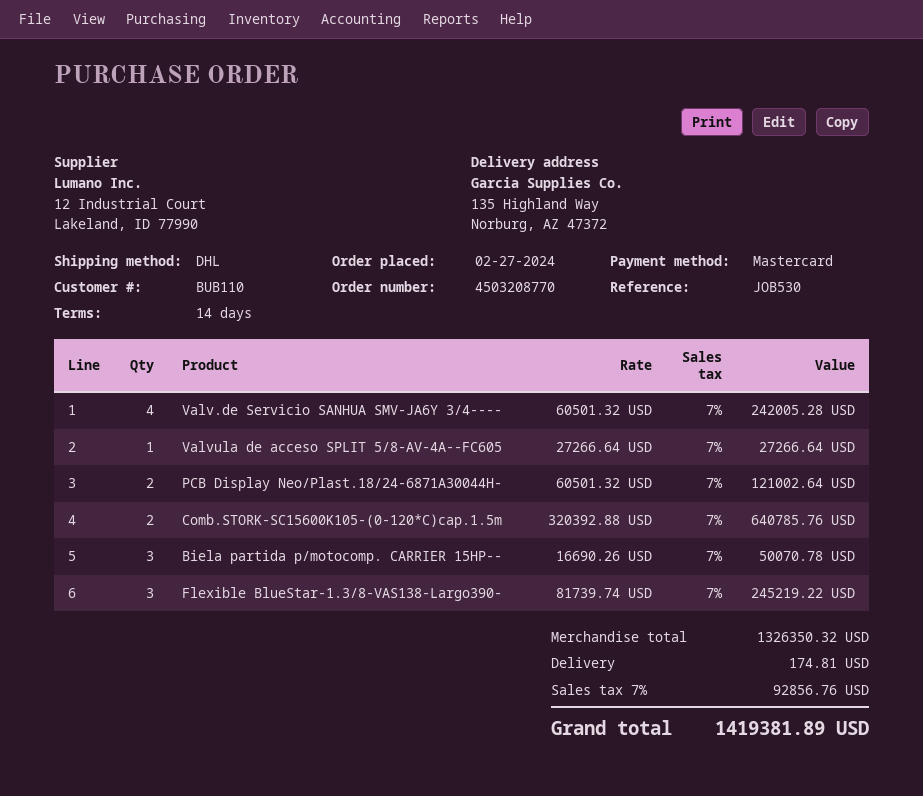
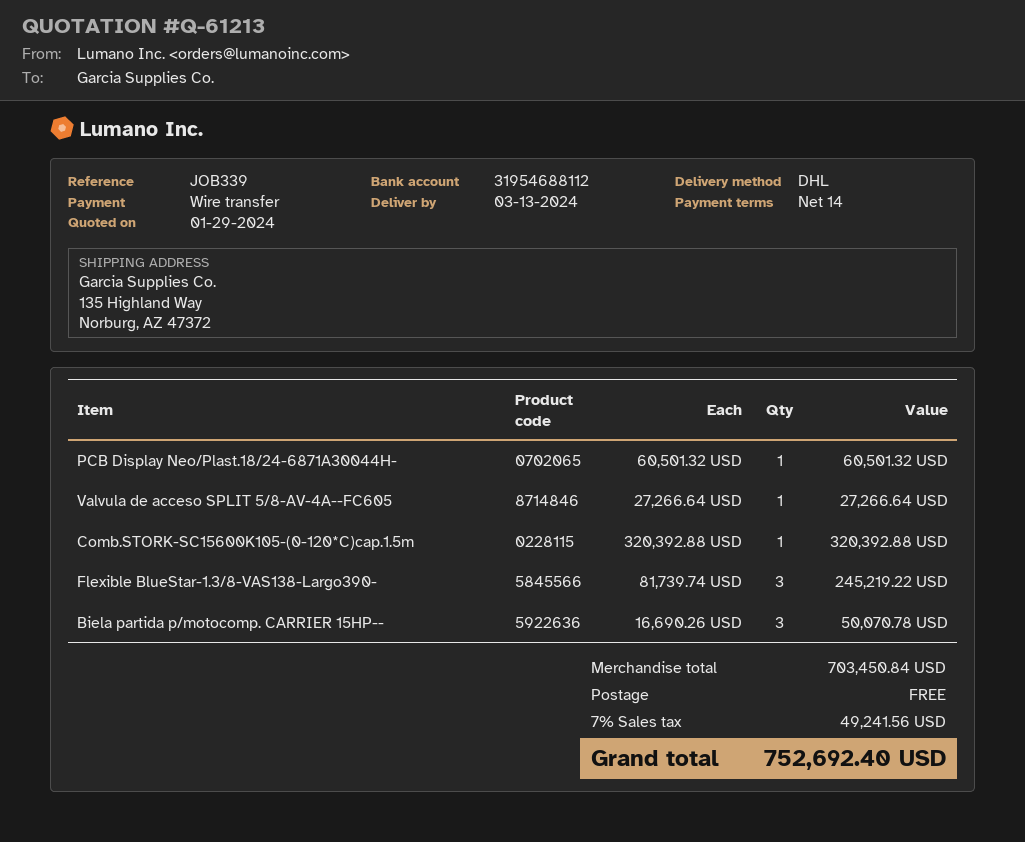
reference: JOB530 -> JOB339
payment method: Mastercard -> bank transfer
Valv.de Servicio SANHUA SMV-JA6Y 3/4----: 4 x 60501.32 = 242005.28 -> none
PCB Display Neo/Plast.18/24-6871A30044H-: 2 x 60501.32 = 121002.64 -> 1 x 60501.32 = 60501.32
Comb.STORK-SC15600K105-(0-120*C)cap.1.5m: 2 x 320392.88 = 640785.76 -> 1 x 320392.88 = 320392.88
subtotal: 1326350.32 -> 703450.84
shipping: 174.81 -> 0.00
tax: 7% = 92856.76 -> 7% = 49241.56
total: 1419381.89 -> 752692.40

